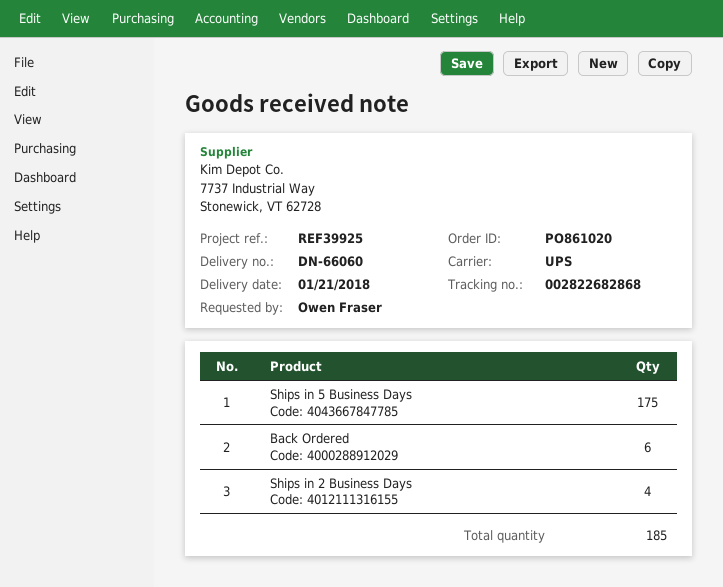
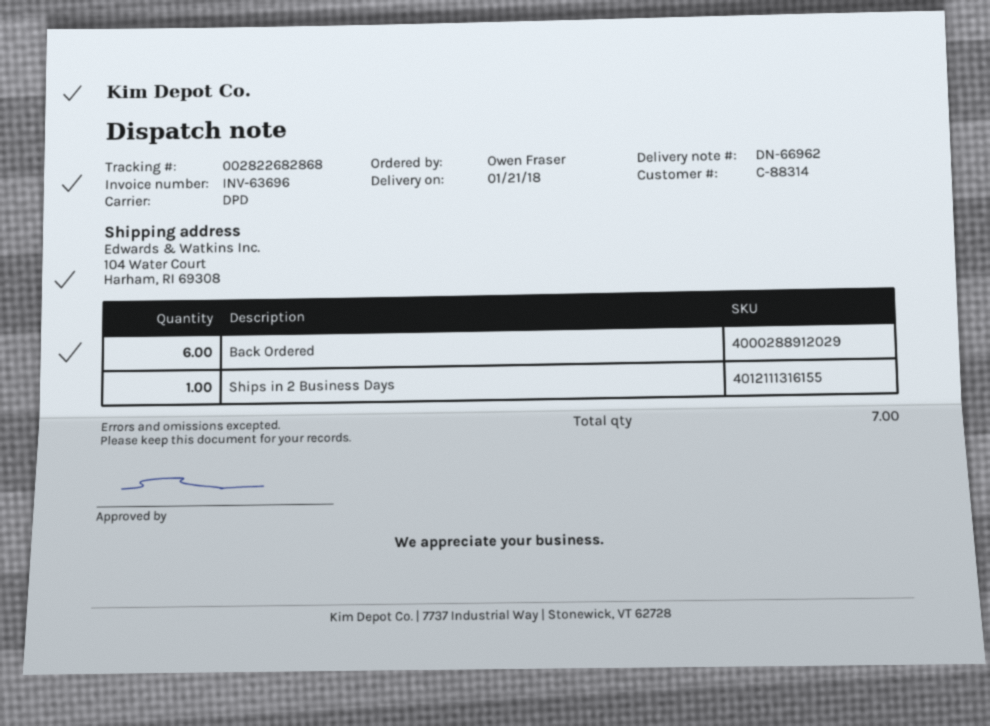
delivery note number: DN-66060 -> DN-66962
shipping method: UPS -> DPD
Ships in 5 Business Days: 175 -> none
Ships in 2 Business Days: 4 -> 1
total quantity: 185 -> 7

